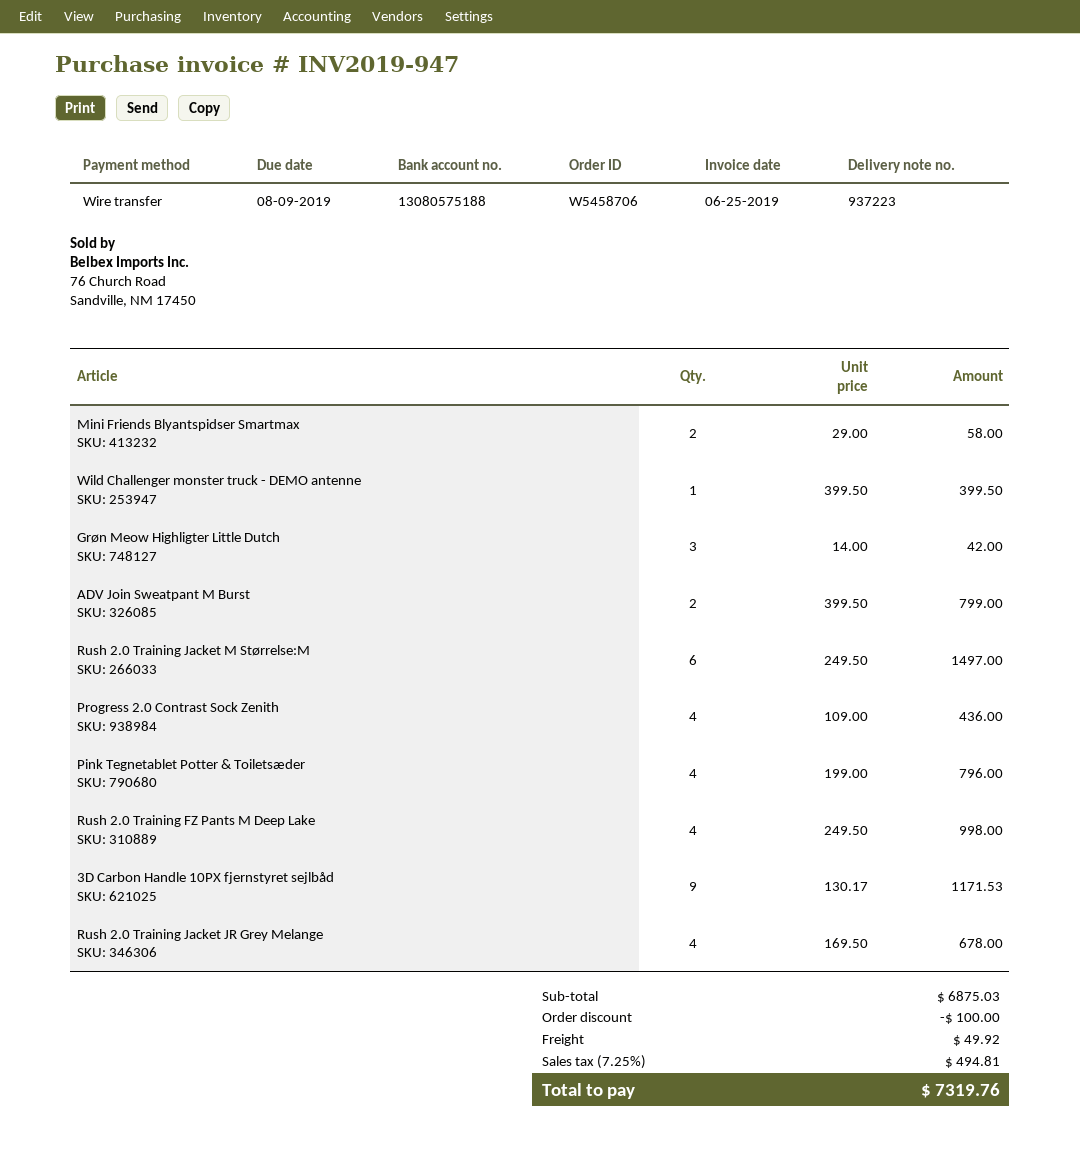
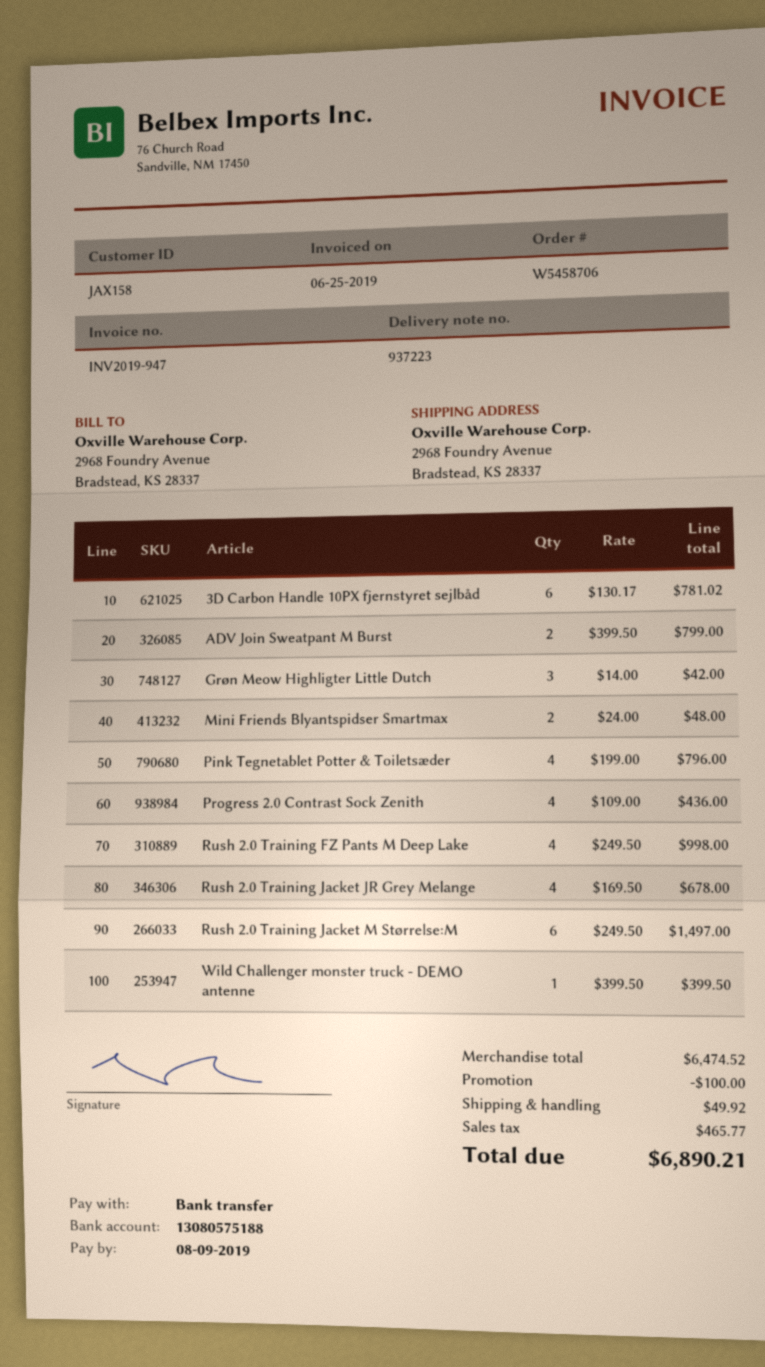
Mini Friends Blyantspidser Smartmax: 2 x 29.00 = 58.00 -> 2 x 24.00 = 48.00
3D Carbon Handle 10PX fjernstyret sejlbåd: 9 x 130.17 = 1171.53 -> 6 x 130.17 = 781.02
subtotal: 6875.03 -> 6474.52
tax: 494.81 -> 465.77
total: 7319.76 -> 6890.21

